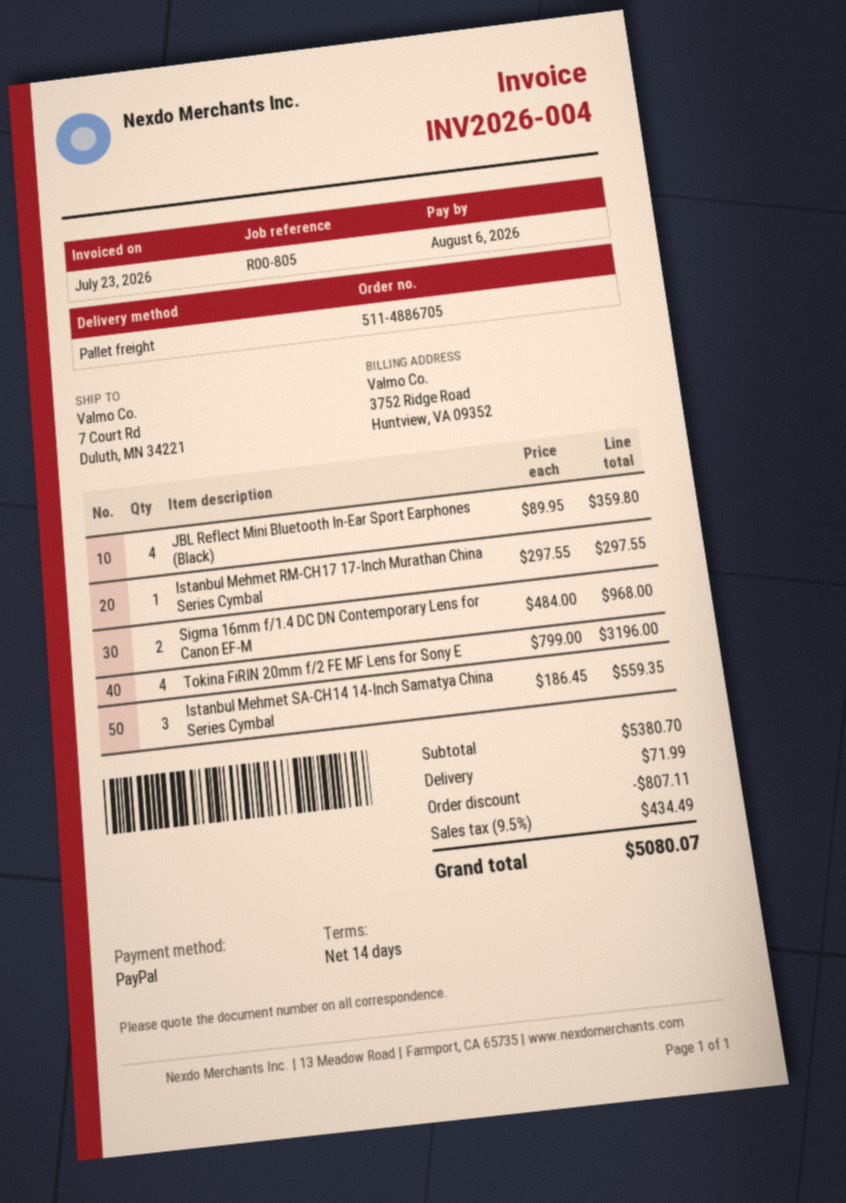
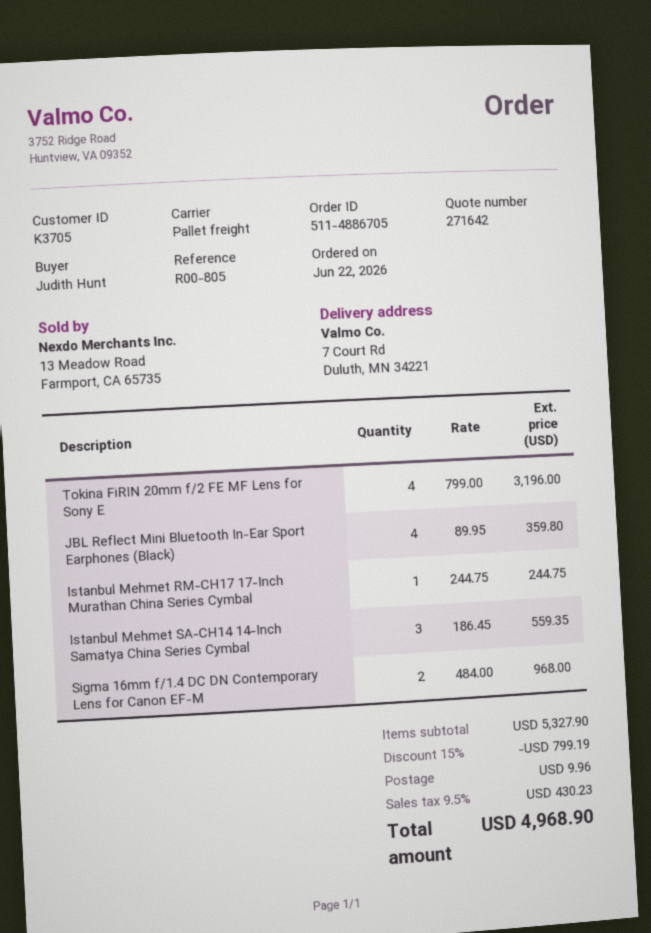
Istanbul Mehmet RM-CH17 17-Inch Murathan China Series Cymbal: 1 x 297.55 = 297.55 -> 1 x 244.75 = 244.75
subtotal: 5380.70 -> 5327.90
discount: 807.11 -> 799.19
shipping: 71.99 -> 9.96
tax: 9.5% = 434.49 -> 9.5% = 430.23
total: 5080.07 -> 4968.90

